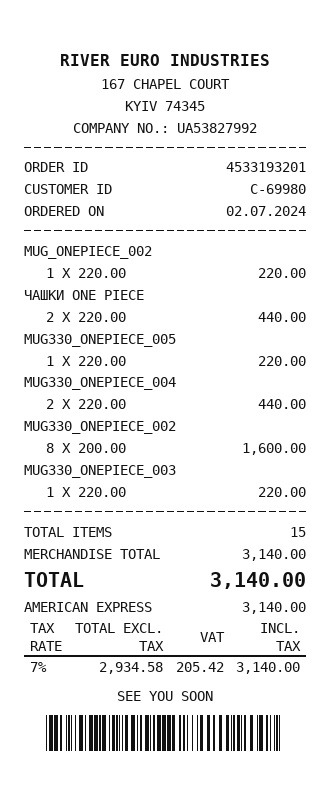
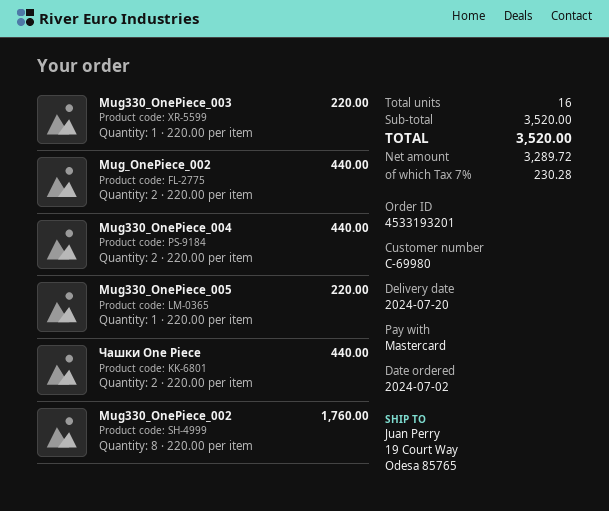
payment method: American Express -> Mastercard
MUG_ONEPIECE_002: 1 x 220.00 = 220.00 -> 2 x 220.00 = 440.00
MUG330_ONEPIECE_002: 8 x 200.00 = 1600.00 -> 8 x 220.00 = 1760.00
total quantity: 15 -> 16
subtotal: 3140.00 -> 3520.00
net: 2934.58 -> 3289.72
tax: 7% = 205.42 -> 7% = 230.28
total: 3140.00 -> 3520.00

